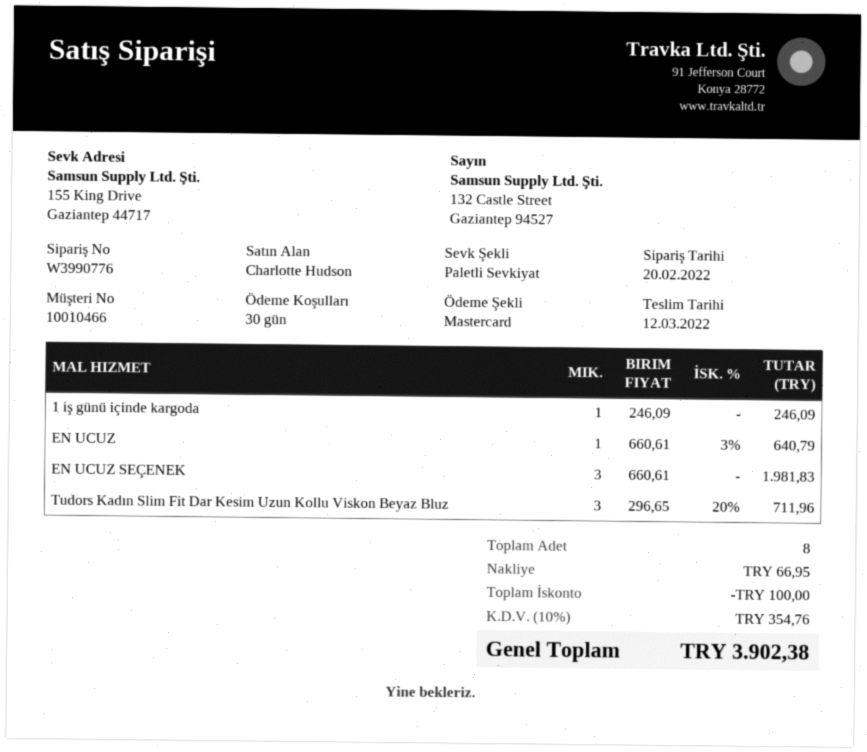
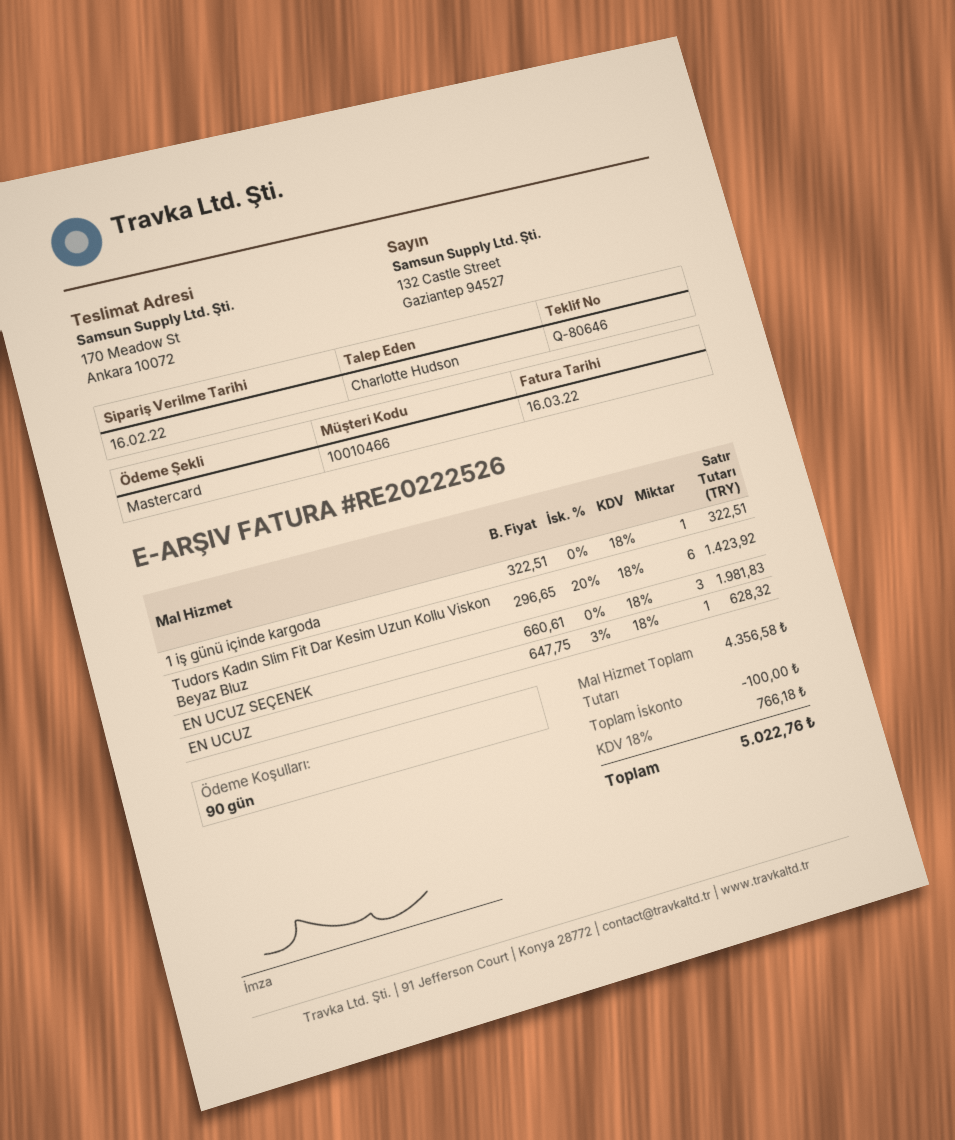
order date: 2022-02-20 -> 2022-02-16
payment terms: 30 days -> 90 days
ship to: 155 King Drive, Gaziantep 44717 -> 170 Meadow St, Ankara 10072
1 iş günü içinde kargoda: 1 x 246.09 = 246.09 -> 1 x 322.51 = 322.51
EN UCUZ: 1 x 660.61 - 3% = 640.79 -> 1 x 647.75 - 3% = 628.32
Tudors Kadın Slim Fit Dar Kesim Uzun Kollu Viskon Beyaz Bluz: 3 x 296.65 - 20% = 711.96 -> 6 x 296.65 - 20% = 1423.92
shipping: 66.95 -> none
tax: 10% = 354.76 -> 18% = 766.18
total: 3902.38 -> 5022.76

